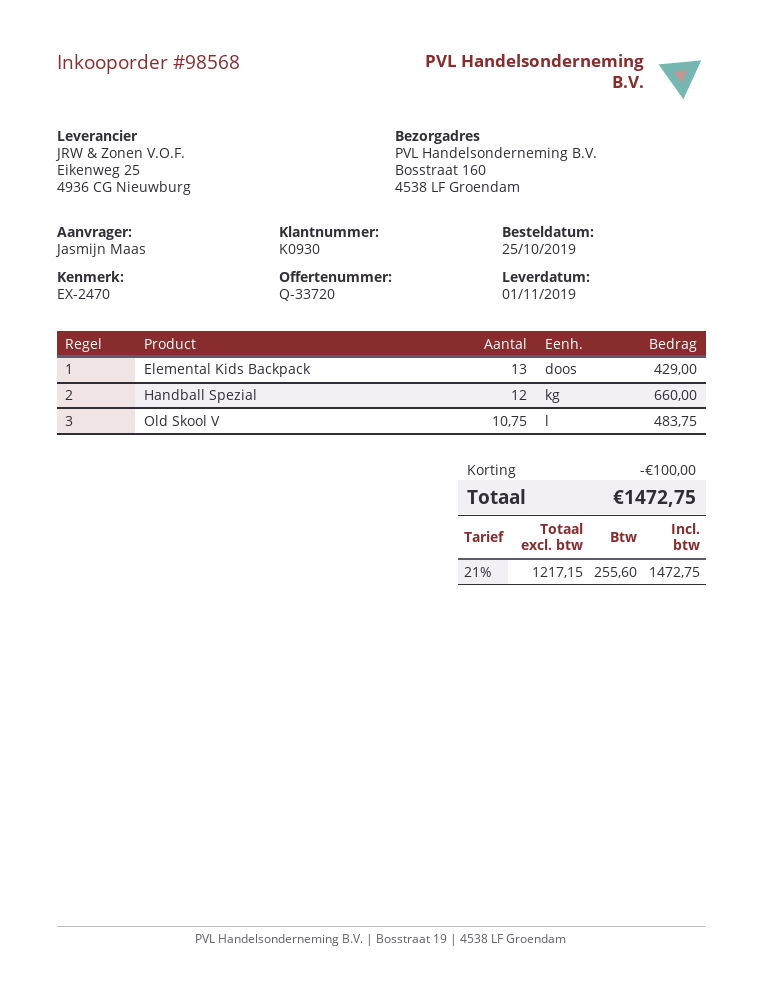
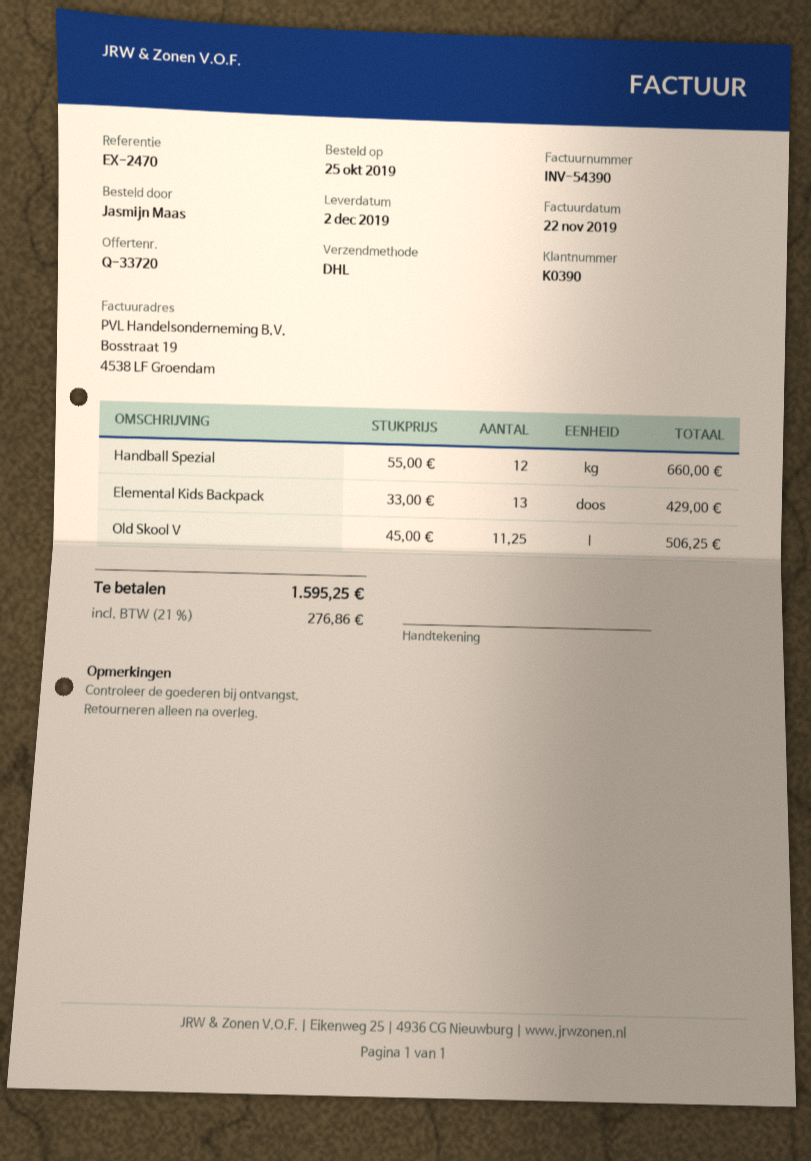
delivery date: 2019-11-01 -> 2019-12-02
customer number: K0930 -> K0390
Old Skool V: 10.75 for 483.75 -> 11.25 for 506.25
discount: 100.00 -> none
tax: 21% = 255.60 -> 21% = 276.86
total: 1472.75 -> 1595.25

